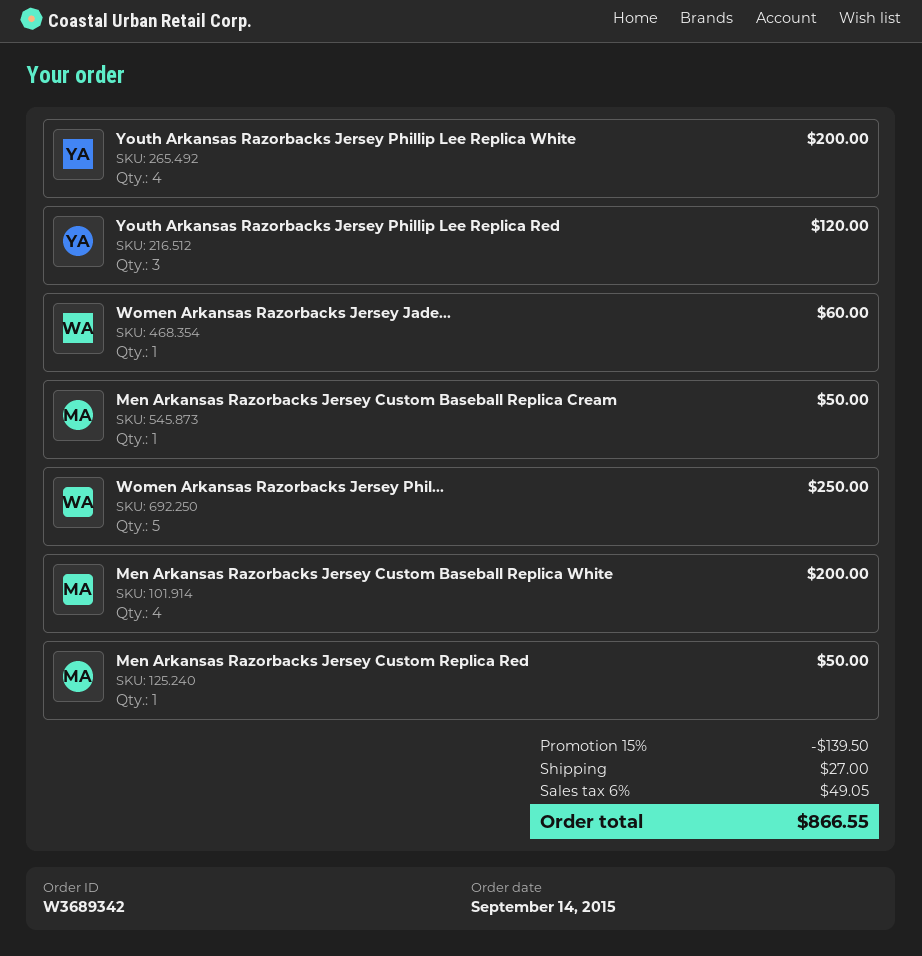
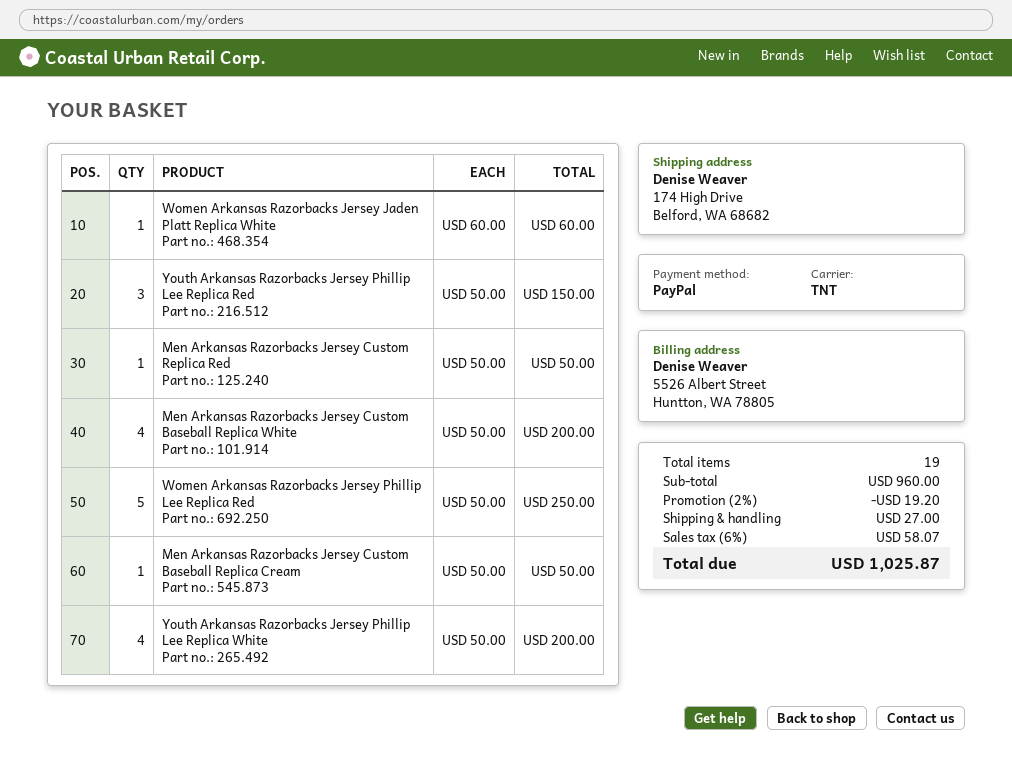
Youth Arkansas Razorbacks Jersey Phillip Lee Replica Red: 3 for 120.00 -> 3 for 150.00
discount: 15% = 139.50 -> 2% = 19.20
tax: 6% = 49.05 -> 6% = 58.07
total: 866.55 -> 1025.87

